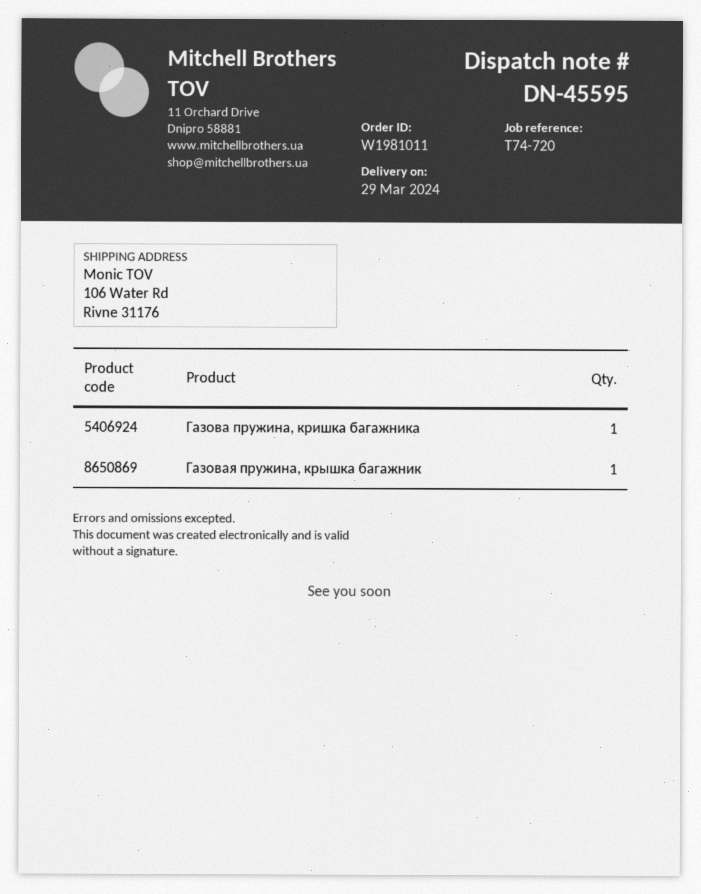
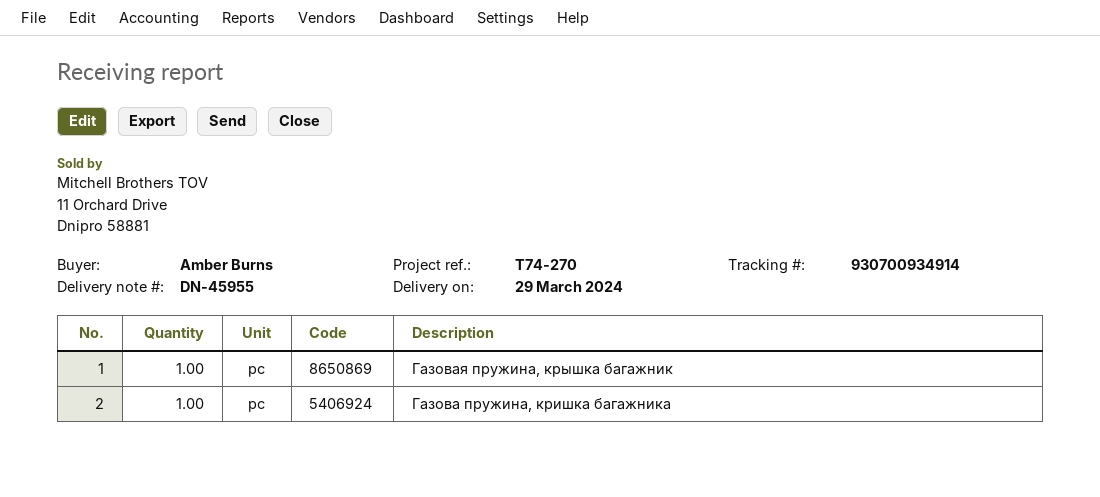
delivery note number: DN-45595 -> DN-45955
reference: T74-720 -> T74-270

